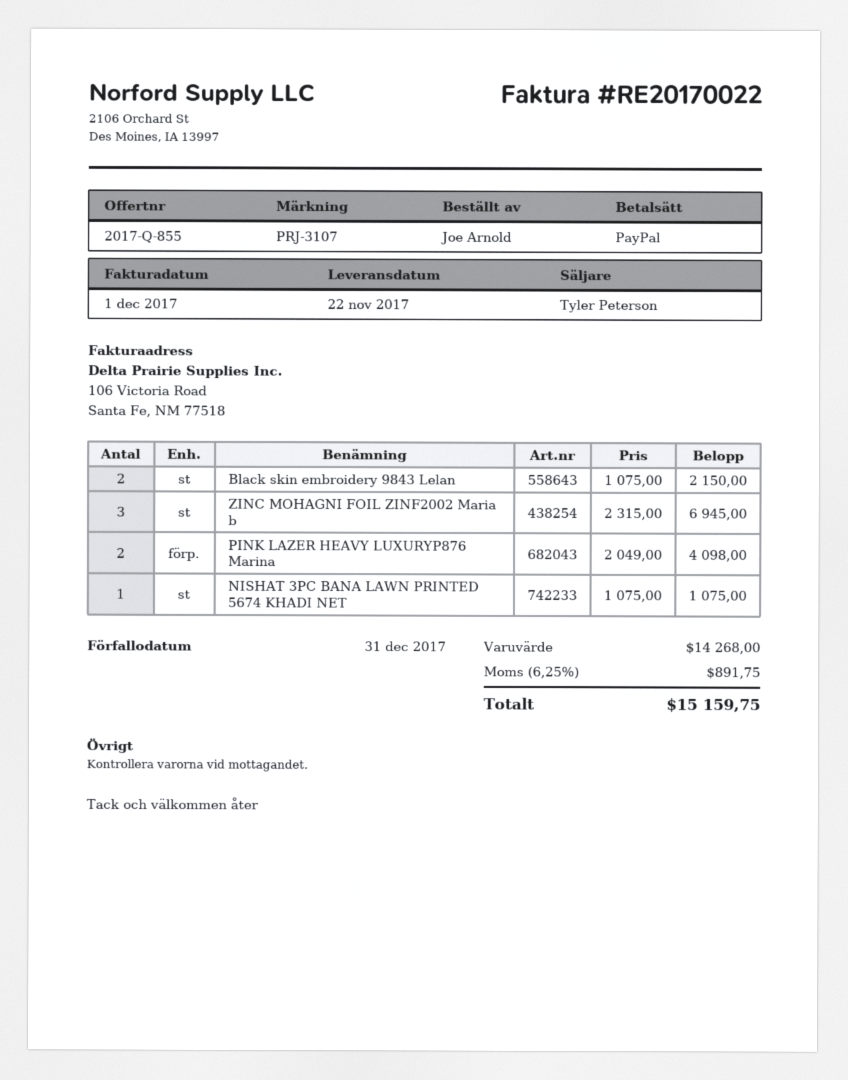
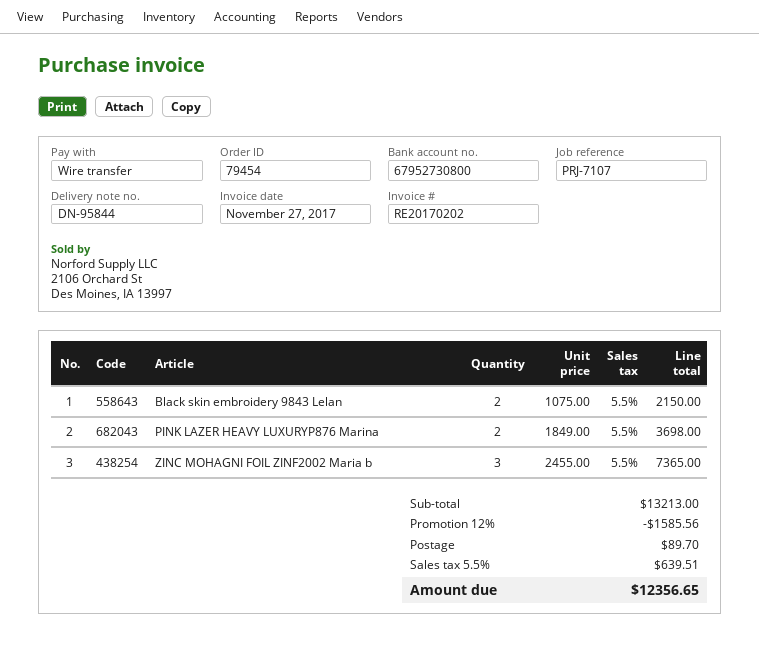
invoice number: RE20170022 -> RE20170202
invoice date: 2017-12-01 -> 2017-11-27
reference: PRJ-3107 -> PRJ-7107
payment method: PayPal -> bank transfer
ZINC MOHAGNI FOIL ZINF2002 Maria b: 3 x 2315.00 = 6945.00 -> 3 x 2455.00 = 7365.00
PINK LAZER HEAVY LUXURYP876 Marina: 2 x 2049.00 = 4098.00 -> 2 x 1849.00 = 3698.00
NISHAT 3PC BANA LAWN PRINTED 5674 KHADI NET: 1 x 1075.00 = 1075.00 -> none
subtotal: 14268.00 -> 13213.00
discount: none -> 12% = 1585.56
shipping: none -> 89.70
tax: 6.25% = 891.75 -> 5.5% = 639.51
total: 15159.75 -> 12356.65

